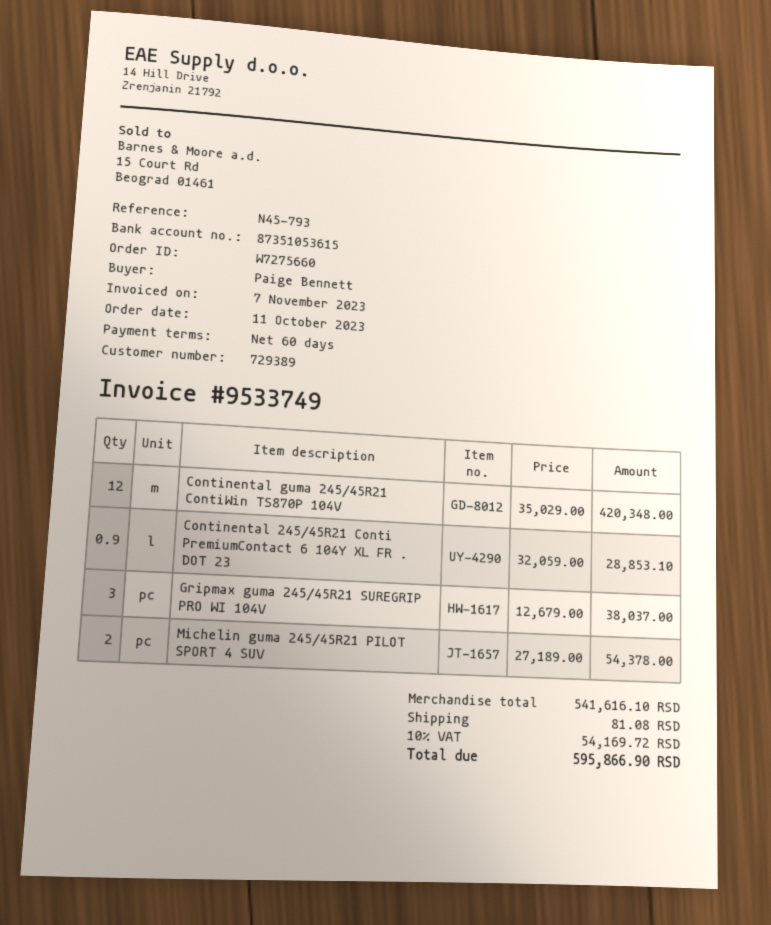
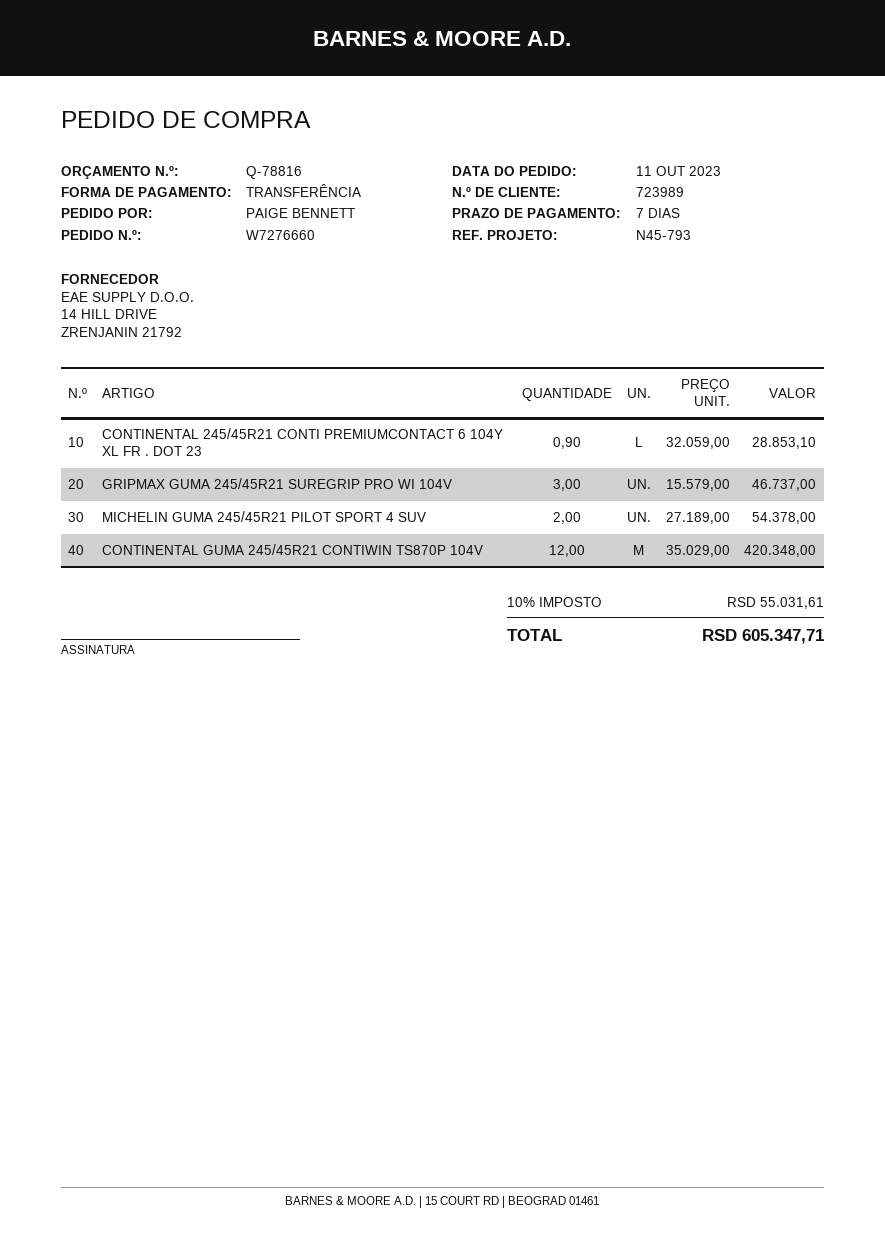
order number: W7275660 -> W7276660
payment terms: 60 days -> 7 days
customer number: 729389 -> 723989
Gripmax guma 245/45R21 SUREGRIP PRO WI 104V: 3 x 12679.00 = 38037.00 -> 3 x 15579.00 = 46737.00
shipping: 81.08 -> none
tax: 10% = 54169.72 -> 10% = 55031.61
total: 595866.90 -> 605347.71

